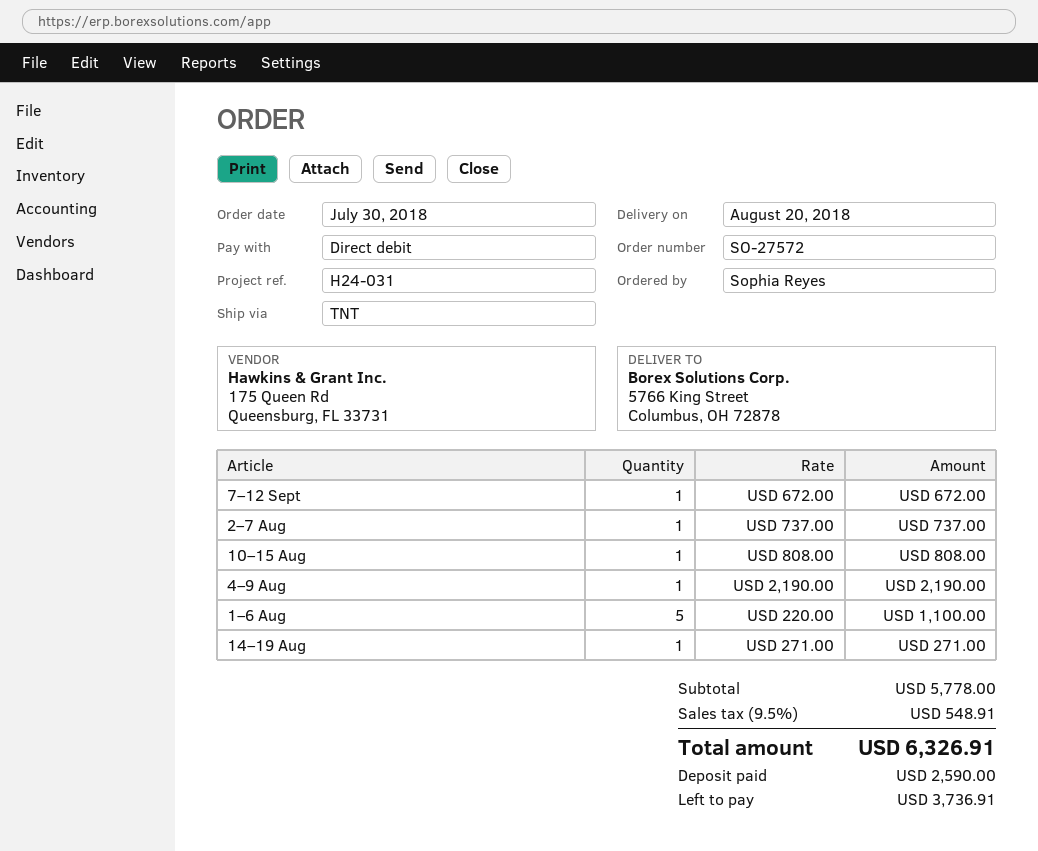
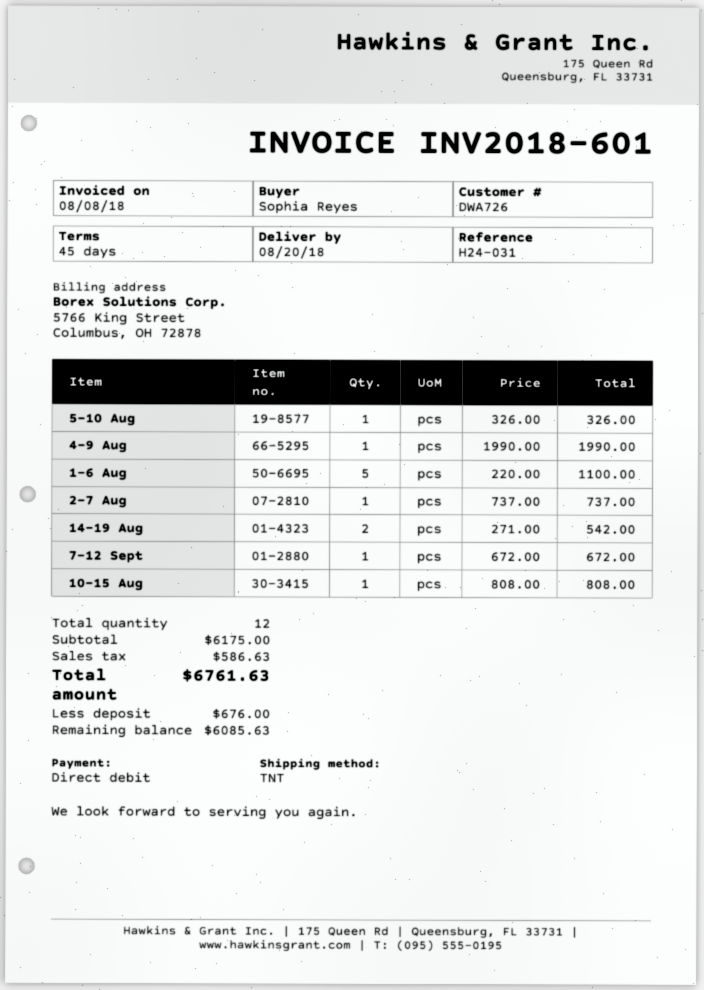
4–9 Aug: 1 x 2190.00 = 2190.00 -> 1 x 1990.00 = 1990.00
14–19 Aug: 1 x 271.00 = 271.00 -> 2 x 271.00 = 542.00
5–10 Aug: none -> 1 x 326.00 = 326.00
subtotal: 5778.00 -> 6175.00
tax: 548.91 -> 586.63
total: 6326.91 -> 6761.63
deposit: 2590.00 -> 676.00
balance: 3736.91 -> 6085.63

